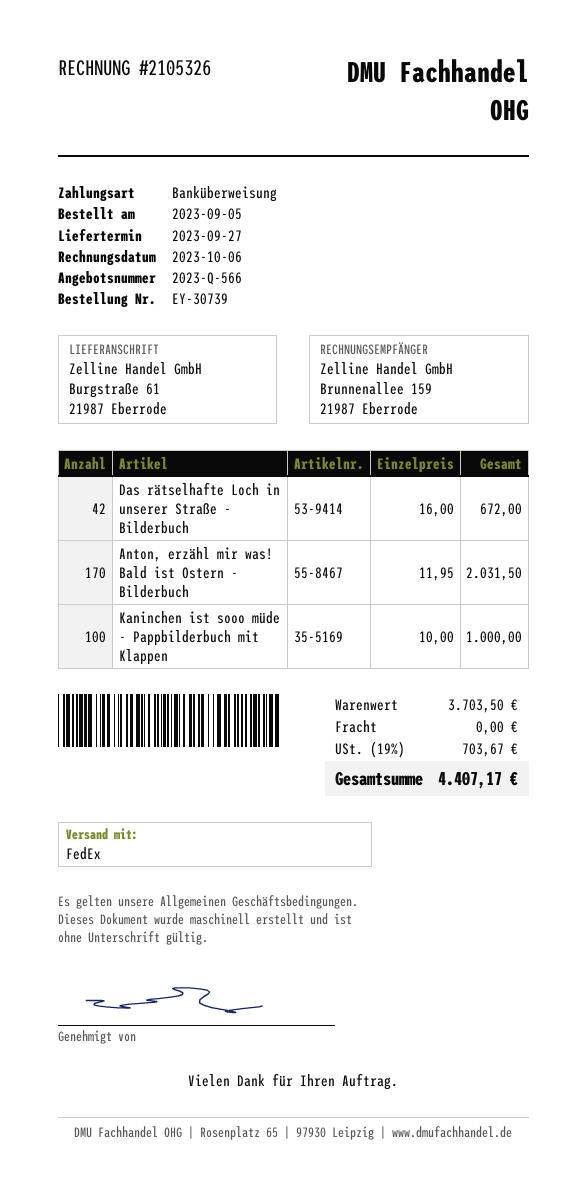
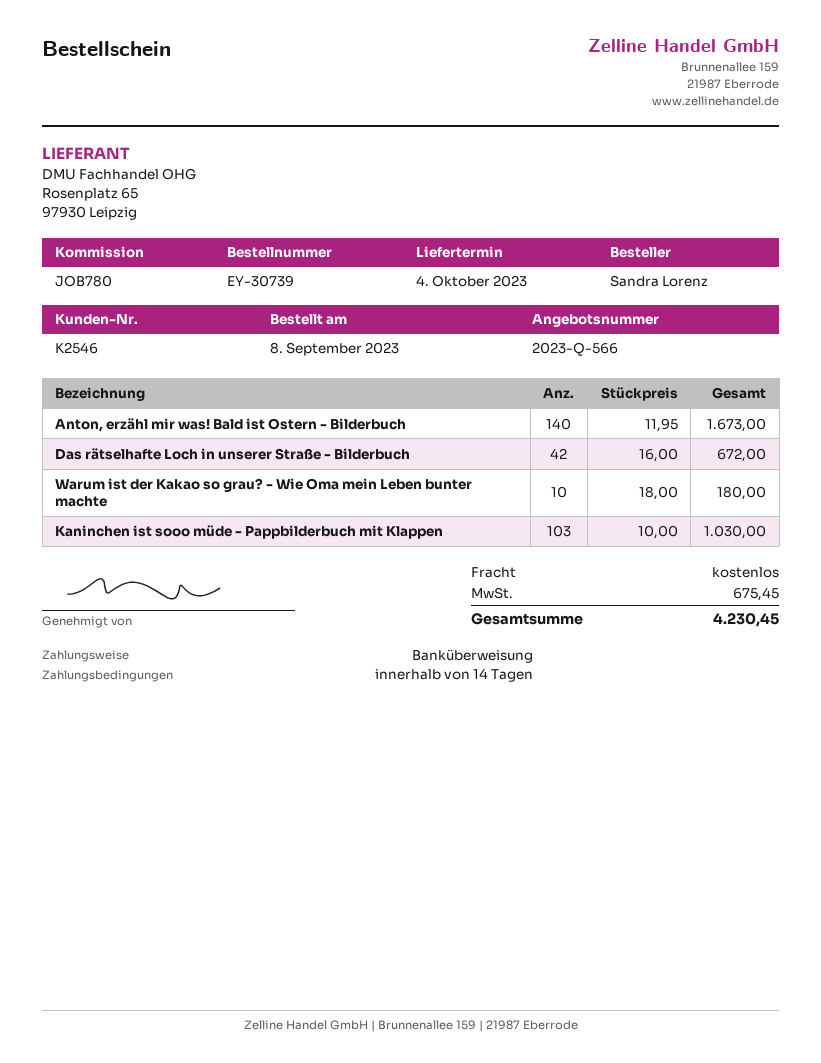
order date: 2023-09-05 -> 2023-09-08
delivery date: 2023-09-27 -> 2023-10-04
Anton, erzähl mir was! Bald ist Ostern - Bilderbuch: 170 x 11.95 = 2031.50 -> 140 x 11.95 = 1673.00
Kaninchen ist sooo müde - Pappbilderbuch mit Klappen: 100 x 10.00 = 1000.00 -> 103 x 10.00 = 1030.00
Warum ist der Kakao so grau? - Wie Oma mein Leben bunter machte: none -> 10 x 18.00 = 180.00
tax: 703.67 -> 675.45
total: 4407.17 -> 4230.45

